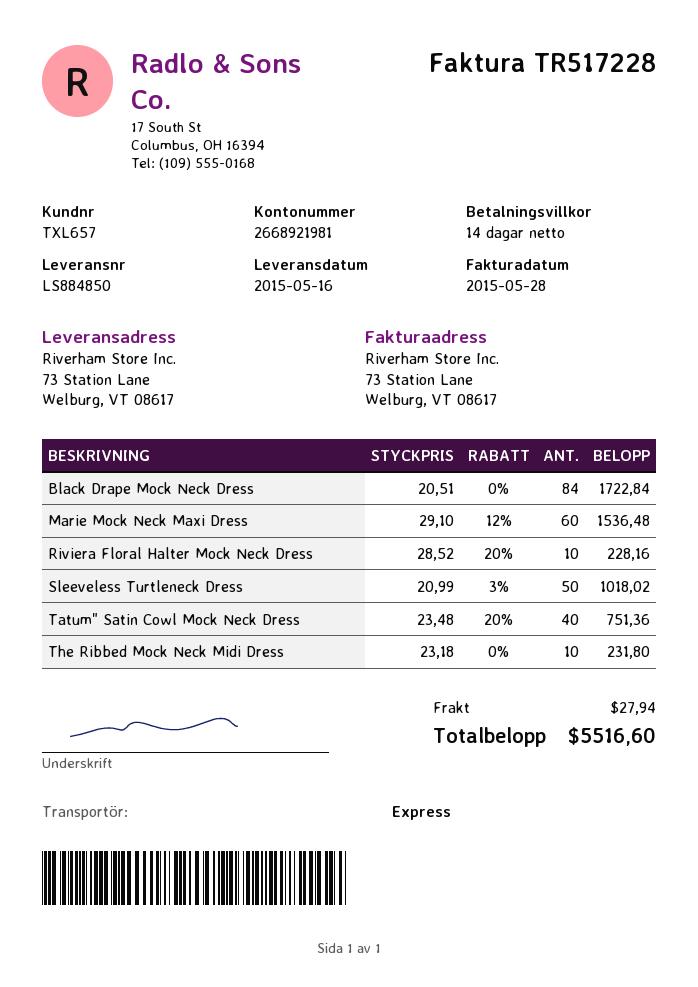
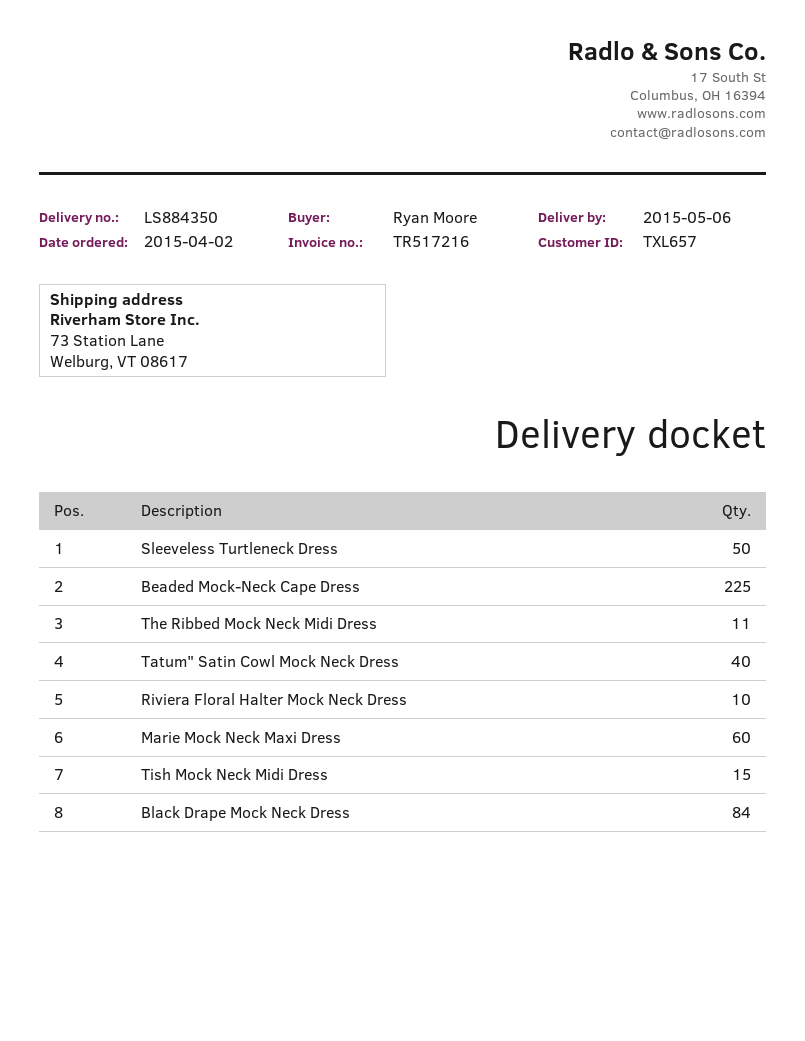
delivery note number: LS884850 -> LS884350
delivery date: 2015-05-16 -> 2015-05-06
invoice number: TR517228 -> TR517216
The Ribbed Mock Neck Midi Dress: 10 -> 11
Beaded Mock-Neck Cape Dress: none -> 225
Tish Mock Neck Midi Dress: none -> 15

